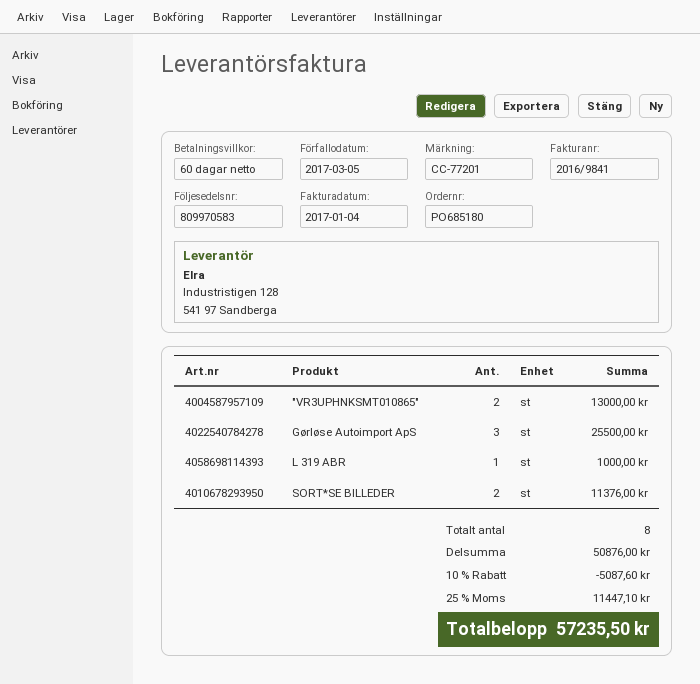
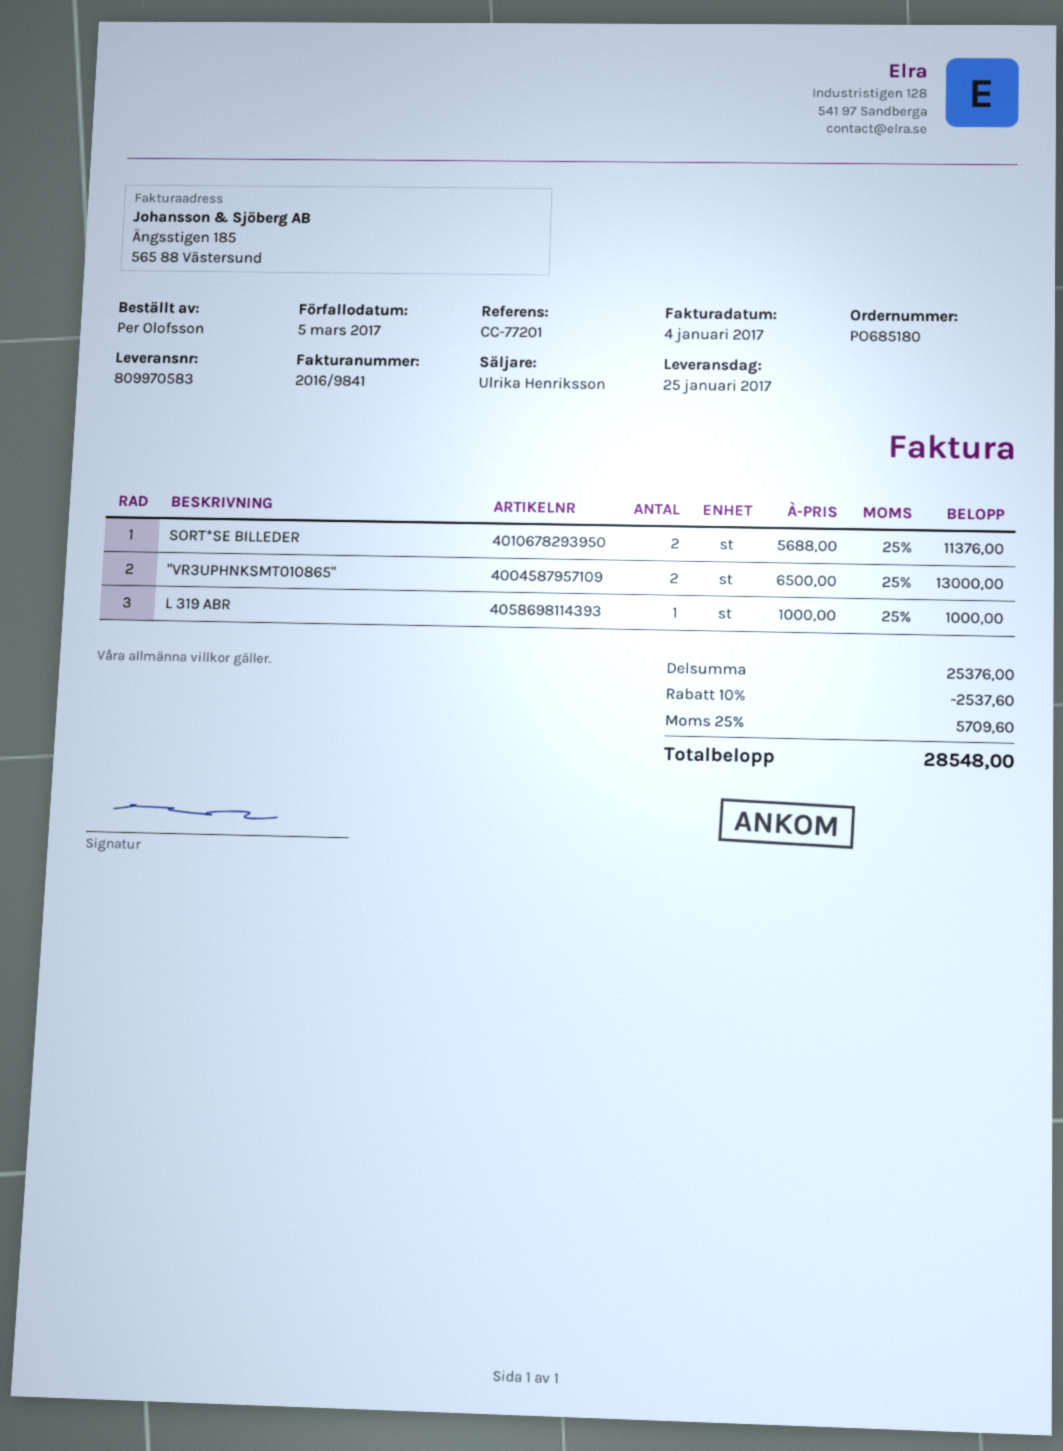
Gørløse Autoimport ApS: 3 for 25500.00 -> none
subtotal: 50876.00 -> 25376.00
discount: 10% = 5087.60 -> 10% = 2537.60
tax: 25% = 11447.10 -> 25% = 5709.60
total: 57235.50 -> 28548.00

